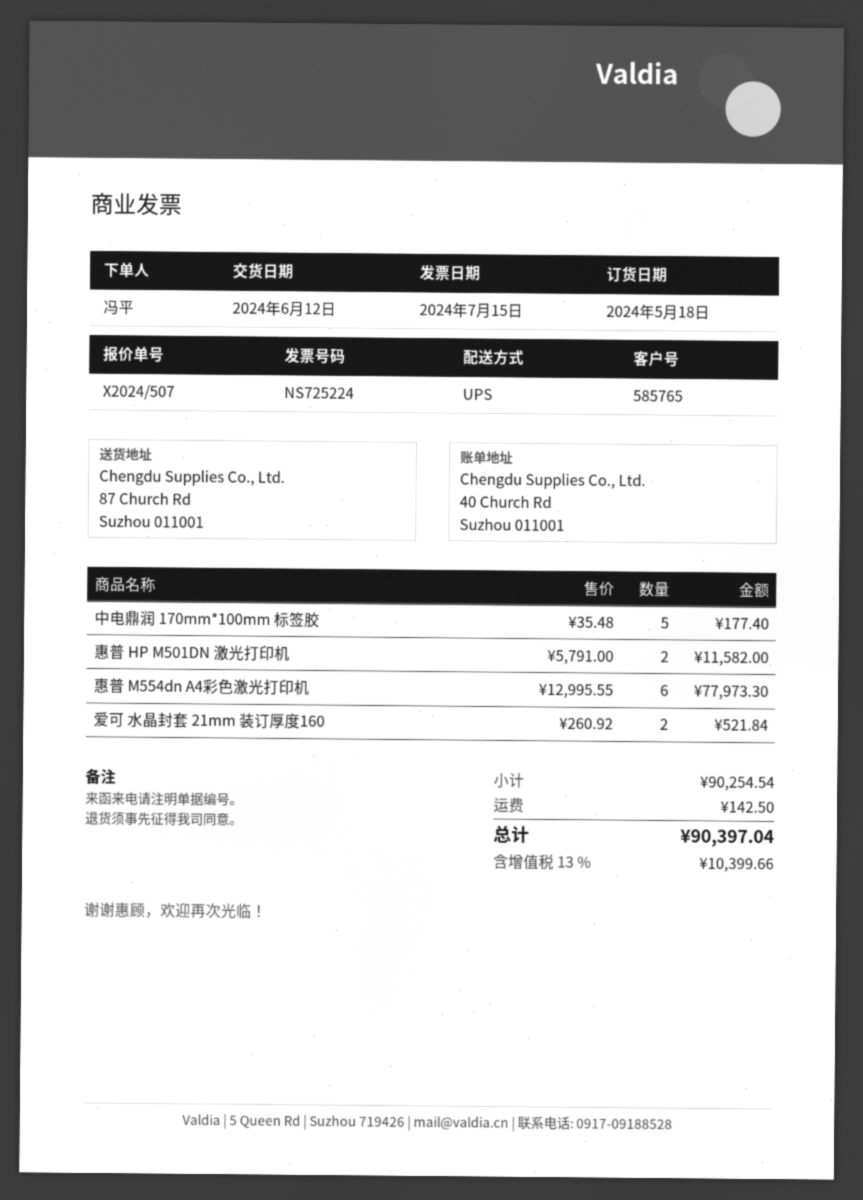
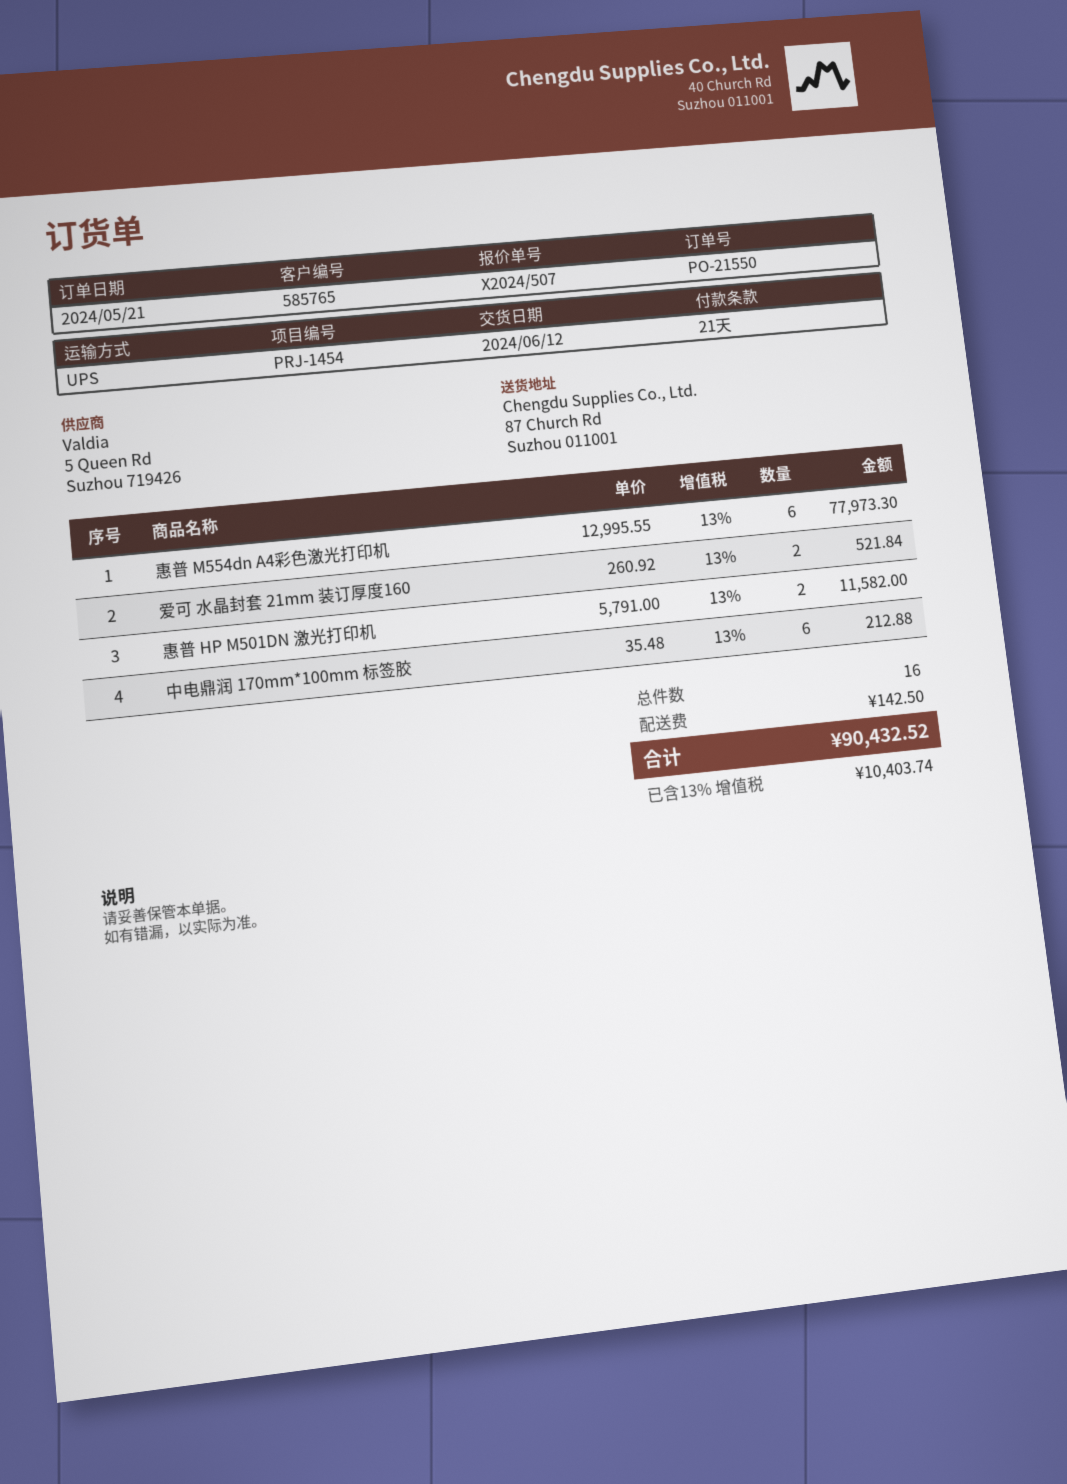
order date: 2024-05-18 -> 2024-05-21
中电鼎润 170mm*100mm 标签胶: 5 x 35.48 = 177.40 -> 6 x 35.48 = 212.88
tax: 13% = 10399.66 -> 13% = 10403.74
total: 90397.04 -> 90432.52

